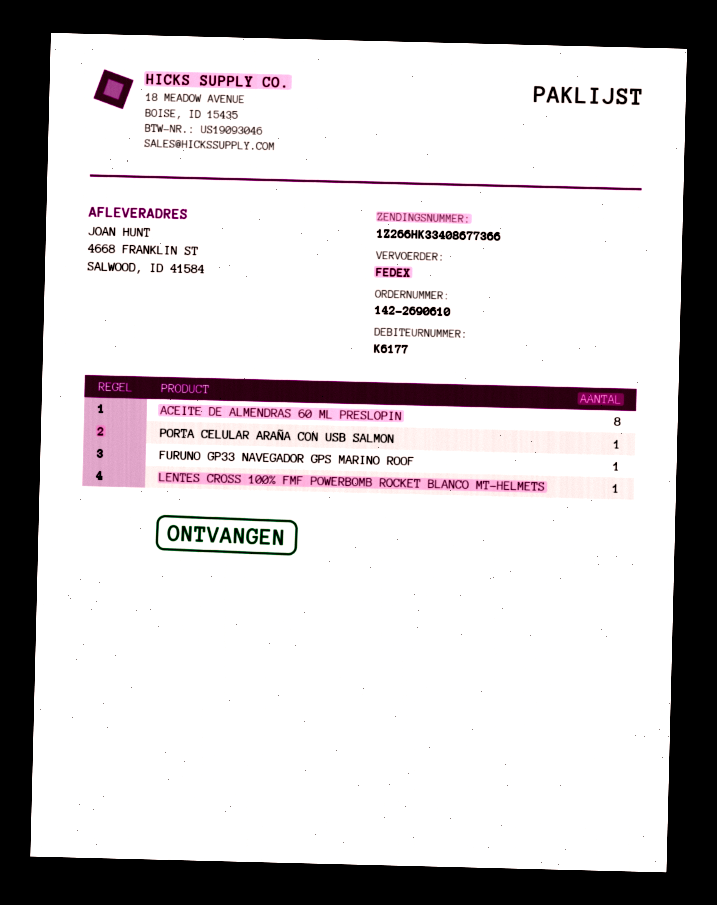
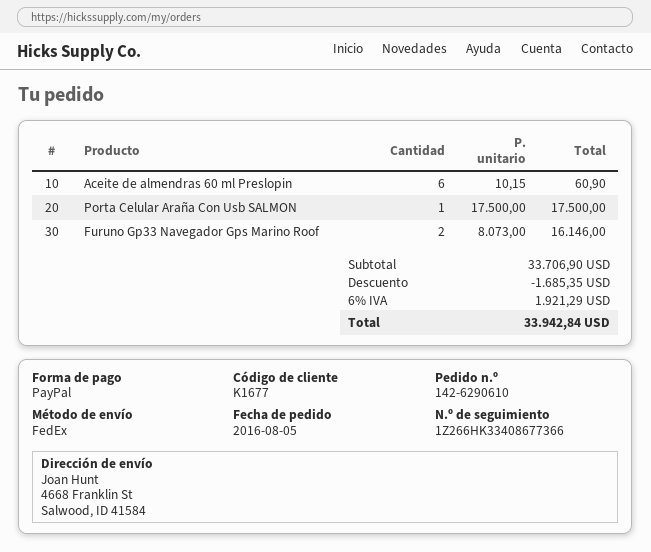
order number: 142-2690610 -> 142-6290610
customer number: K6177 -> K1677
ACEITE DE ALMENDRAS 60 ML PRESLOPIN: 8 -> 6
FURUNO GP33 NAVEGADOR GPS MARINO ROOF: 1 -> 2
LENTES CROSS 100% FMF POWERBOMB ROCKET BLANCO MT-HELMETS: 1 -> none

